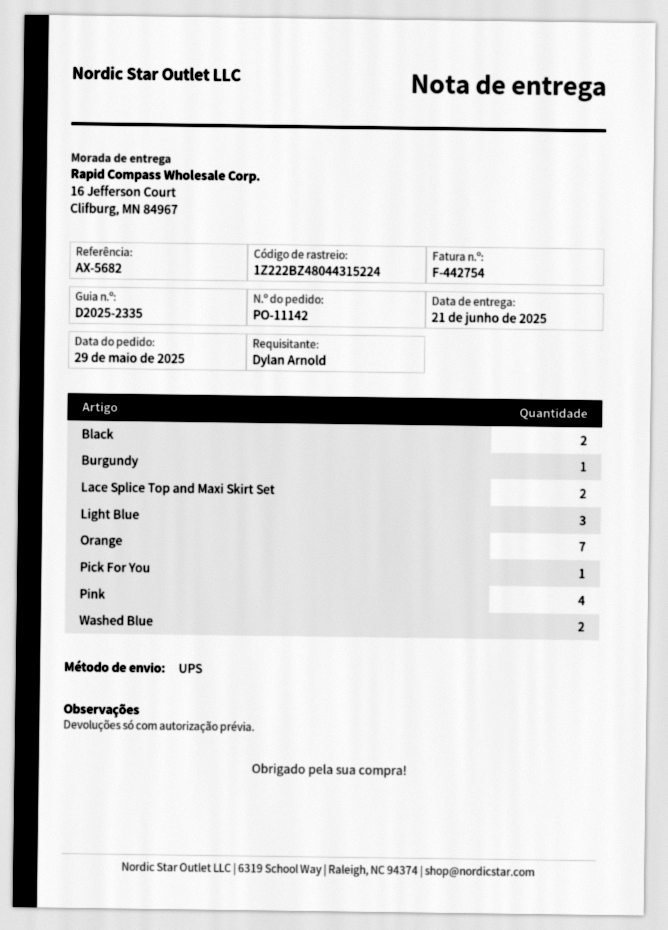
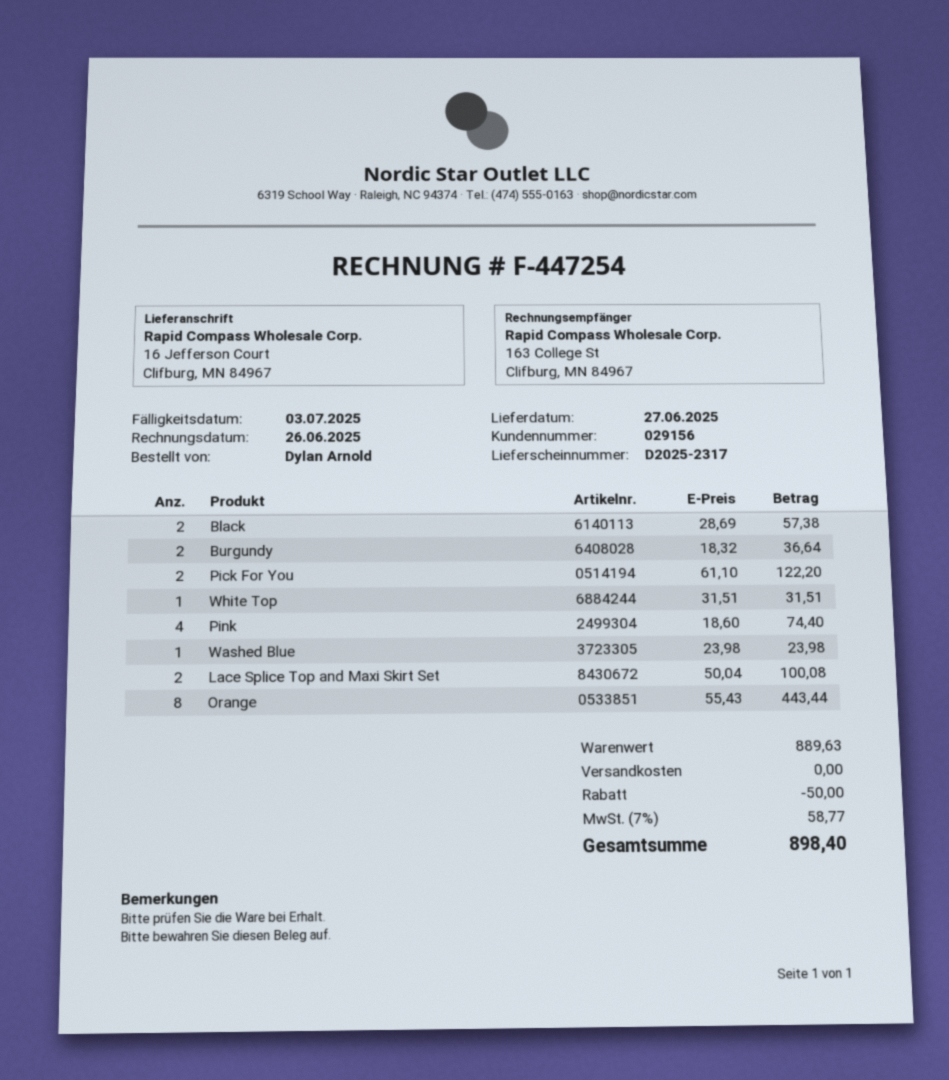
delivery note number: D2025-2335 -> D2025-2317
delivery date: 2025-06-21 -> 2025-06-27
invoice number: F-442754 -> F-447254
Burgundy: 1 -> 2
Light Blue: 3 -> none
Orange: 7 -> 8
Pick For You: 1 -> 2
Washed Blue: 2 -> 1
White Top: none -> 1

